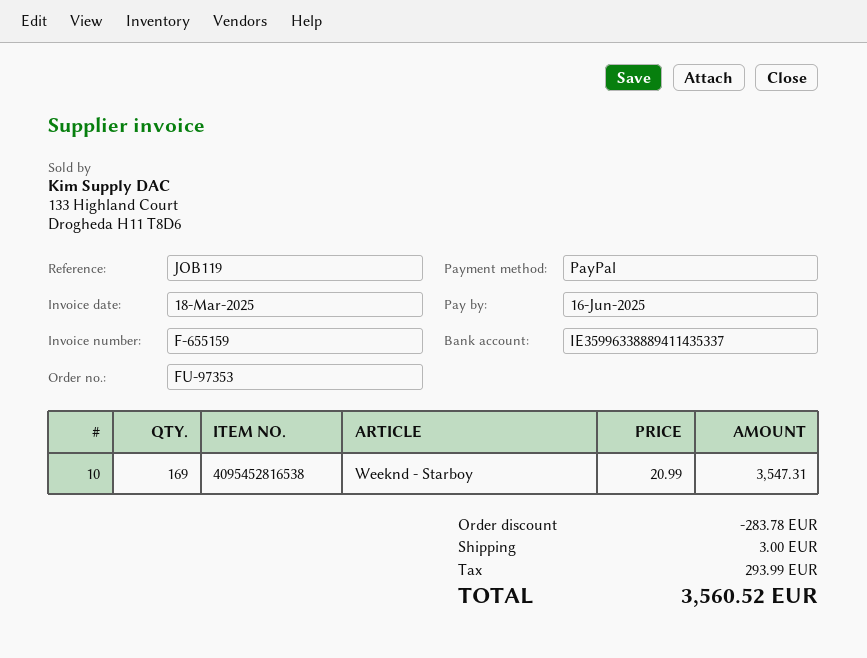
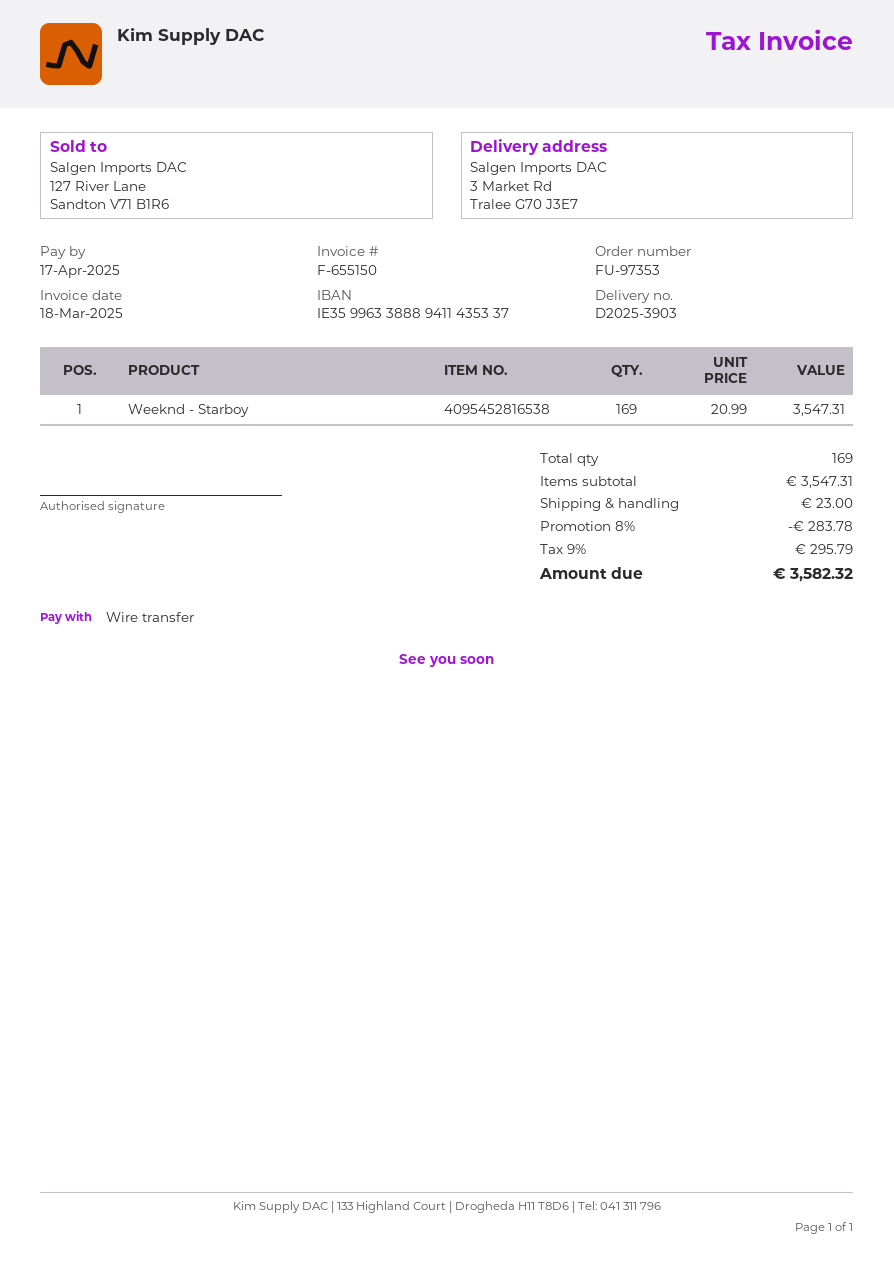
invoice number: F-655159 -> F-655150
due date: 2025-06-16 -> 2025-04-17
payment method: PayPal -> bank transfer
shipping: 3.00 -> 23.00
tax: 293.99 -> 295.79
total: 3560.52 -> 3582.32

